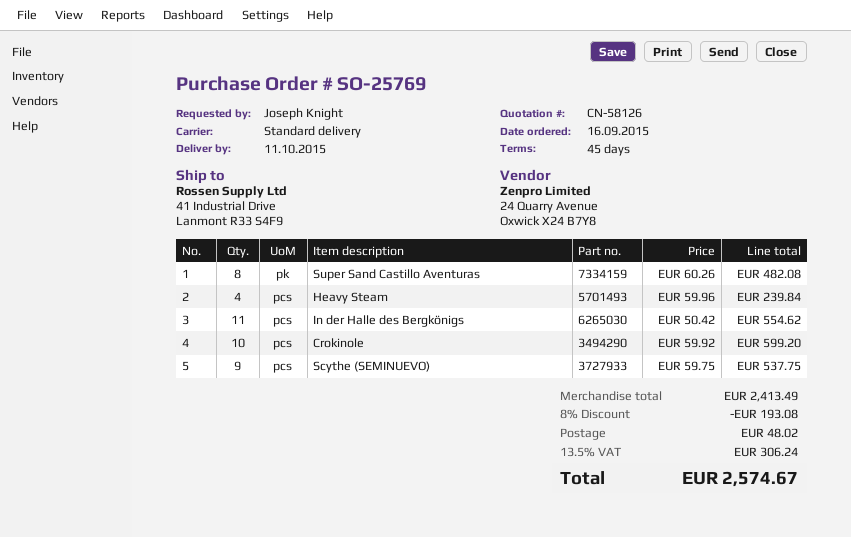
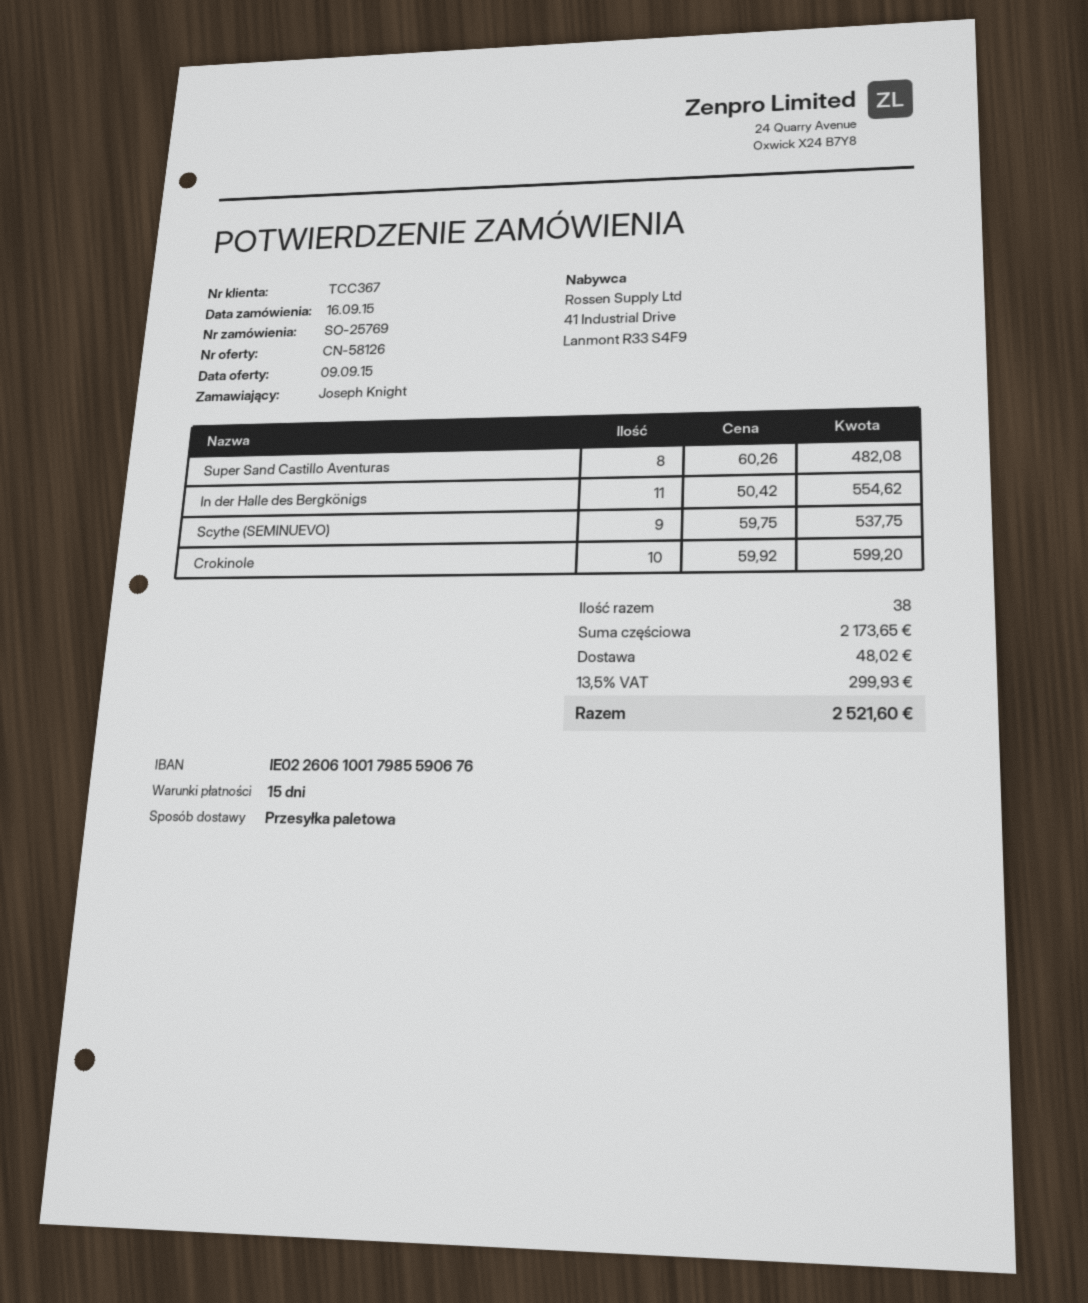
payment terms: 45 days -> 15 days
shipping method: standard -> pallet freight
Heavy Steam: 4 x 59.96 = 239.84 -> none
subtotal: 2413.49 -> 2173.65
discount: 8% = 193.08 -> none
tax: 13.5% = 306.24 -> 13.5% = 299.93
total: 2574.67 -> 2521.60

